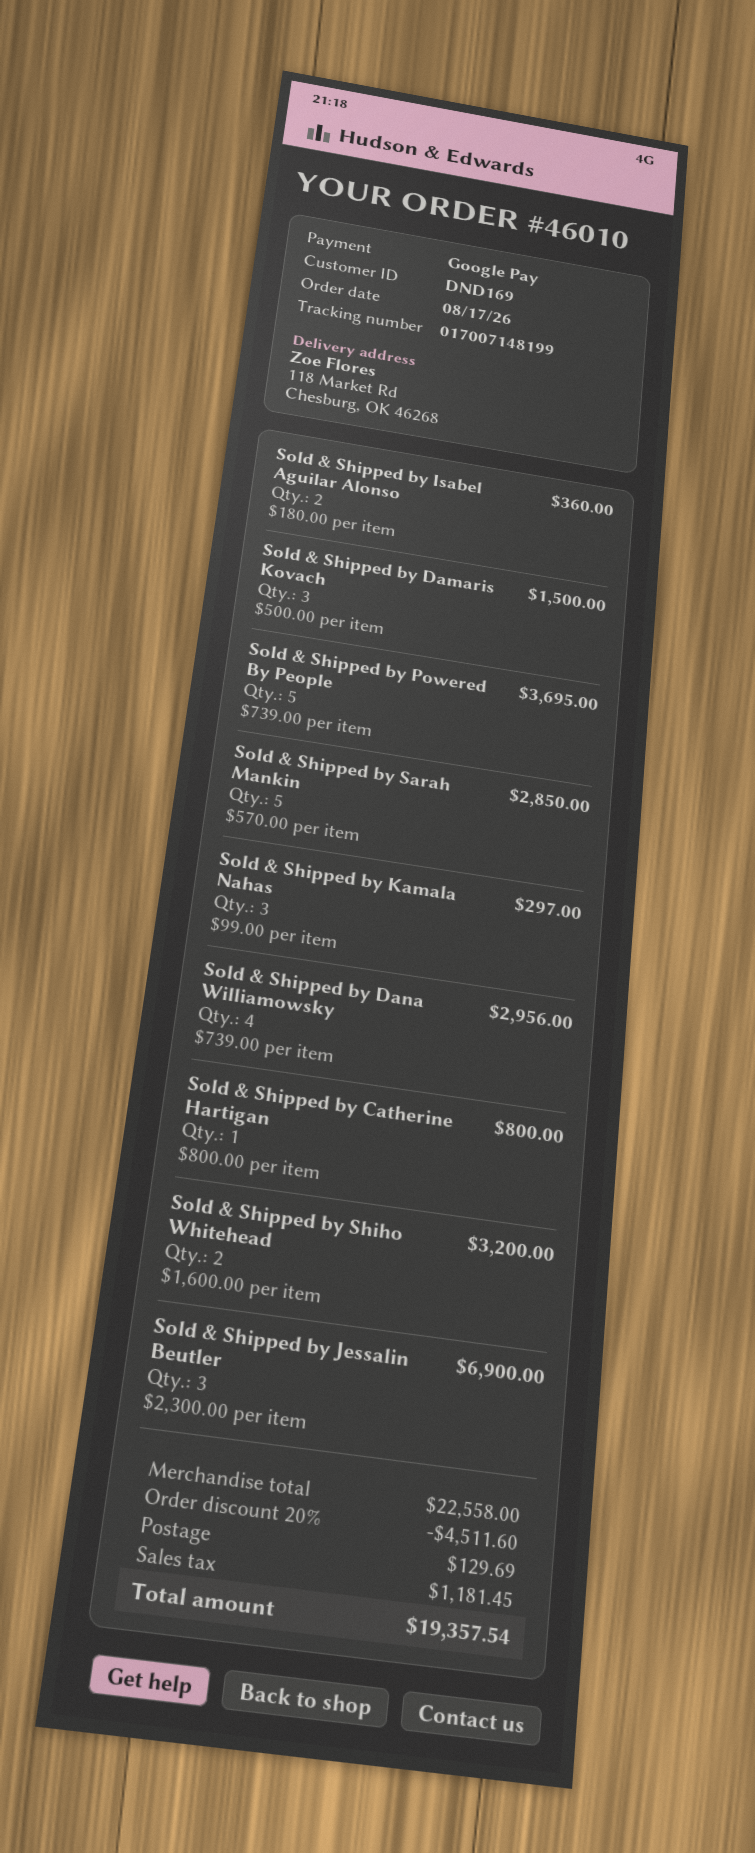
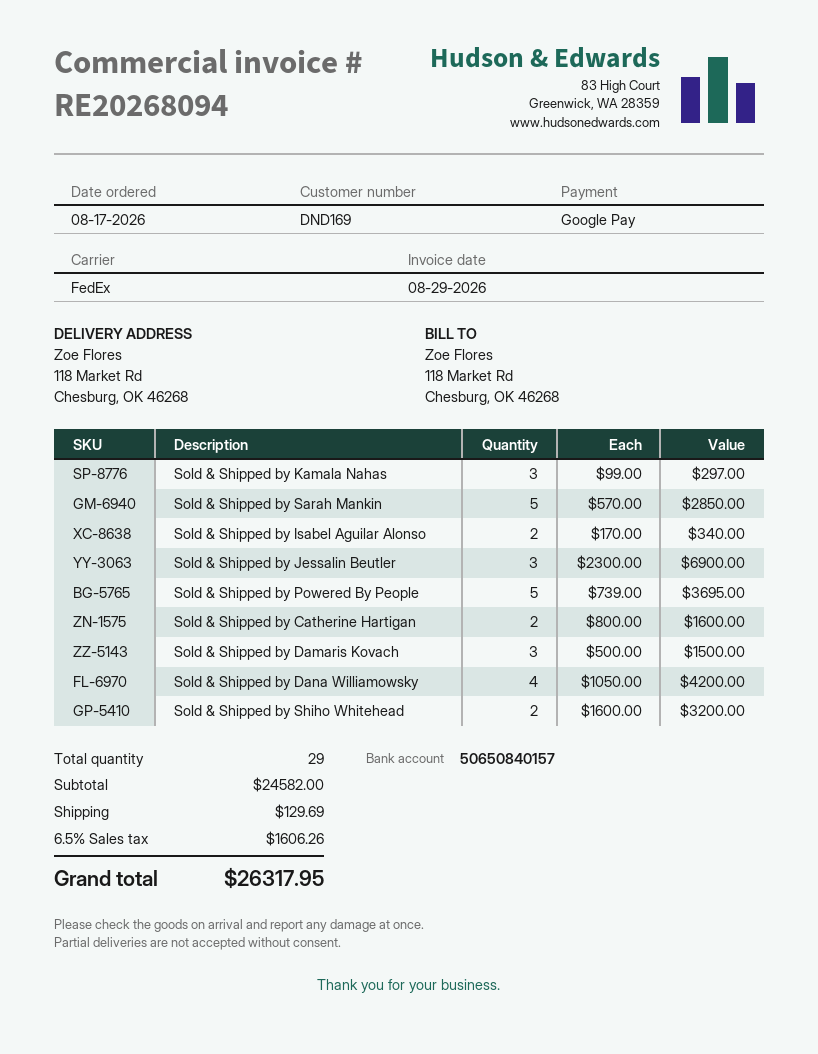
Sold & Shipped by Isabel Aguilar Alonso: 2 x 180.00 = 360.00 -> 2 x 170.00 = 340.00
Sold & Shipped by Dana Williamowsky: 4 x 739.00 = 2956.00 -> 4 x 1050.00 = 4200.00
Sold & Shipped by Catherine Hartigan: 1 x 800.00 = 800.00 -> 2 x 800.00 = 1600.00
subtotal: 22558.00 -> 24582.00
discount: 20% = 4511.60 -> none
tax: 1181.45 -> 1606.26
total: 19357.54 -> 26317.95

